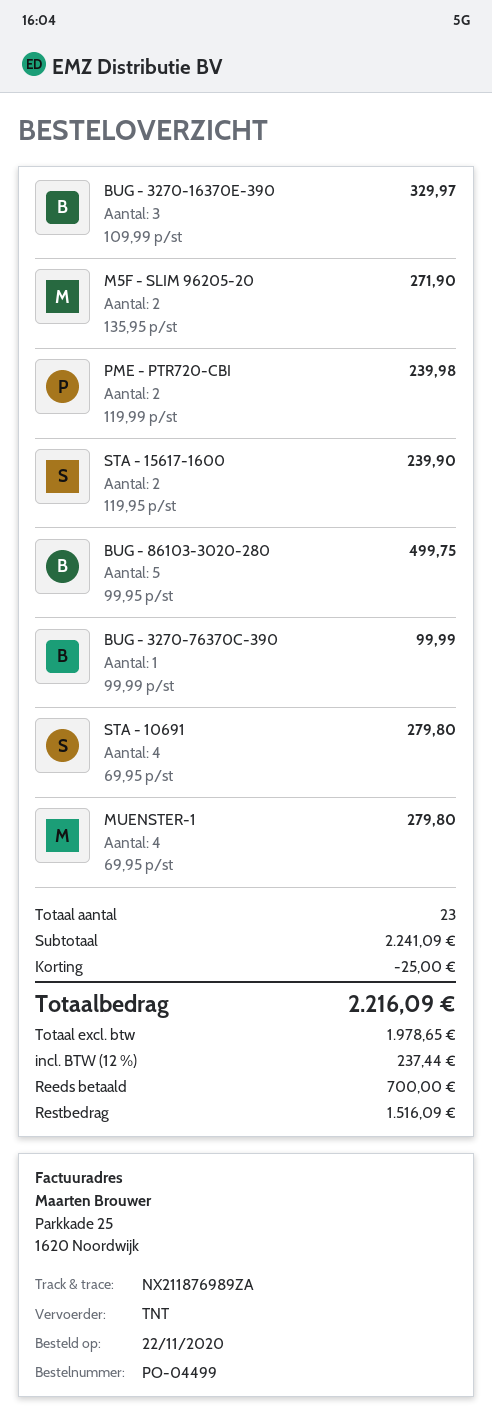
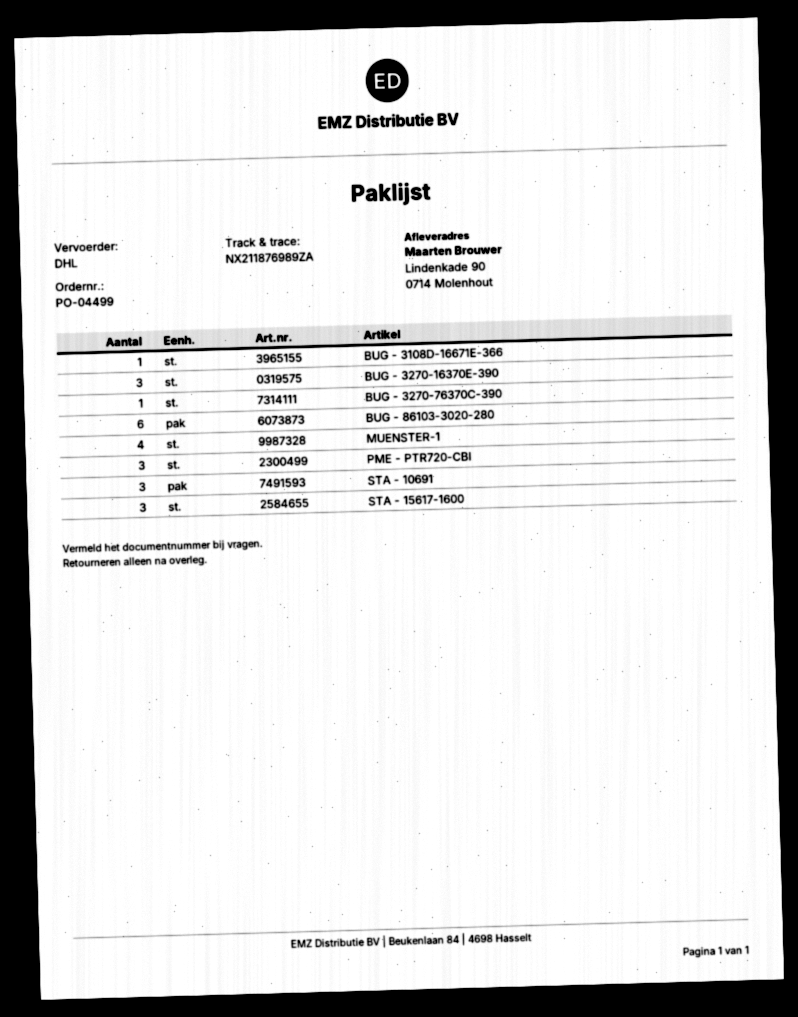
shipping method: TNT -> DHL
M5F - SLIM 96205-20: 2 -> none
PME - PTR720-CBI: 2 -> 3
STA - 15617-1600: 2 -> 3
BUG - 86103-3020-280: 5 -> 6
STA - 10691: 4 -> 3
BUG - 3108D-16671E-366: none -> 1

